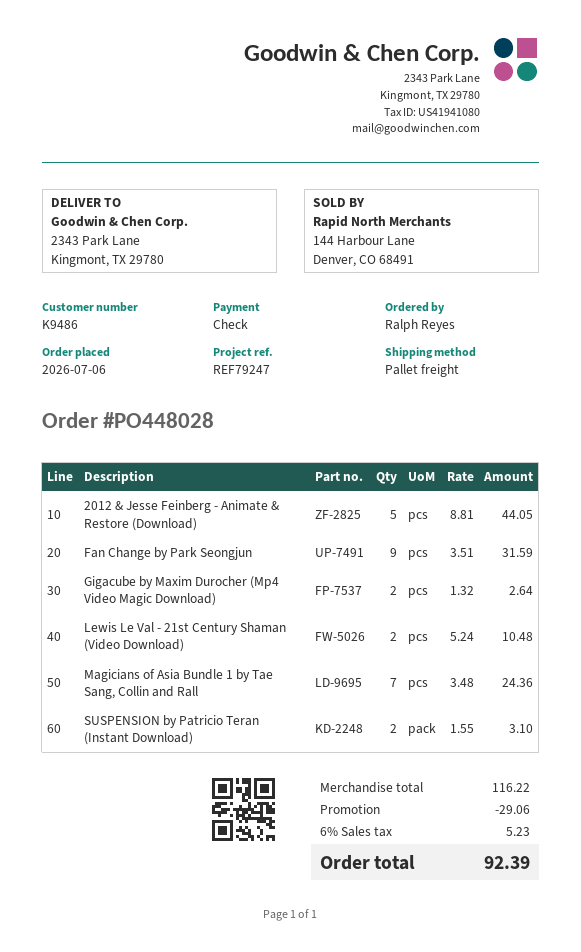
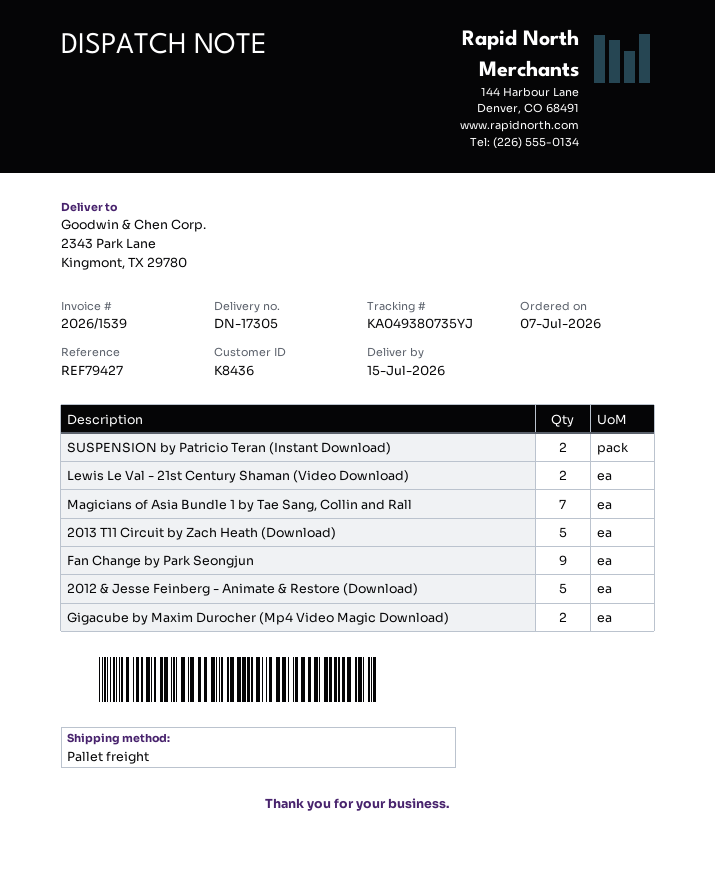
order date: 2026-07-06 -> 2026-07-07
customer number: K9486 -> K8436
reference: REF79247 -> REF79427
2013 T11 Circuit by Zach Heath (Download): none -> 5

